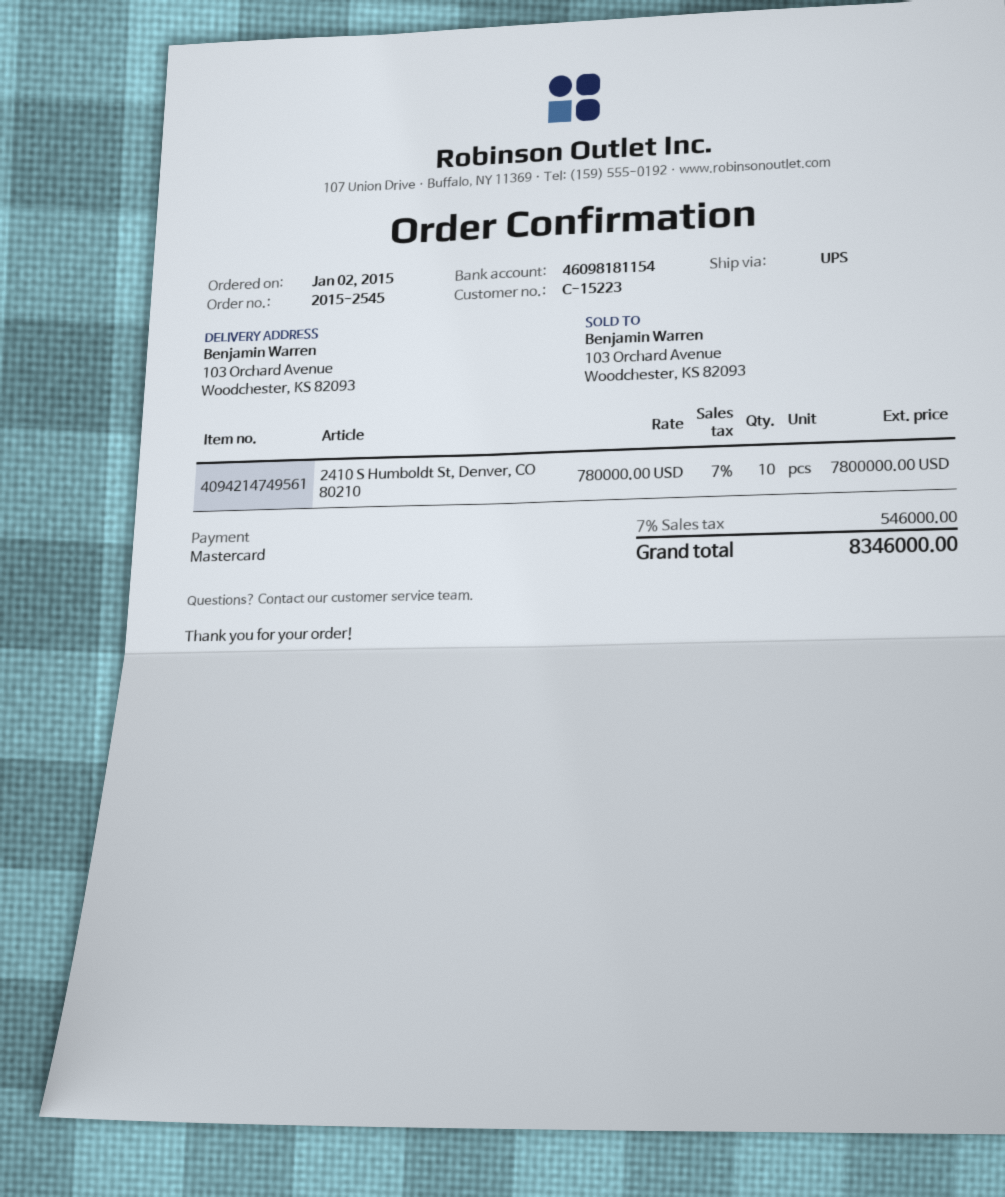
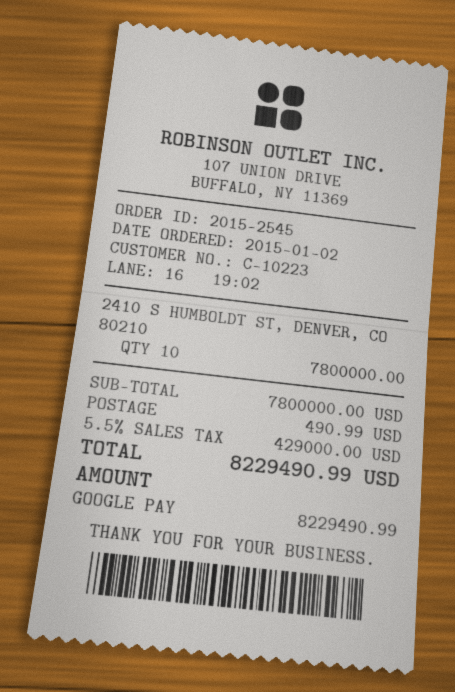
customer number: C-15223 -> C-10223
payment method: Mastercard -> Google Pay
shipping: none -> 490.99
tax: 7% = 546000.00 -> 5.5% = 429000.00
total: 8346000.00 -> 8229490.99

